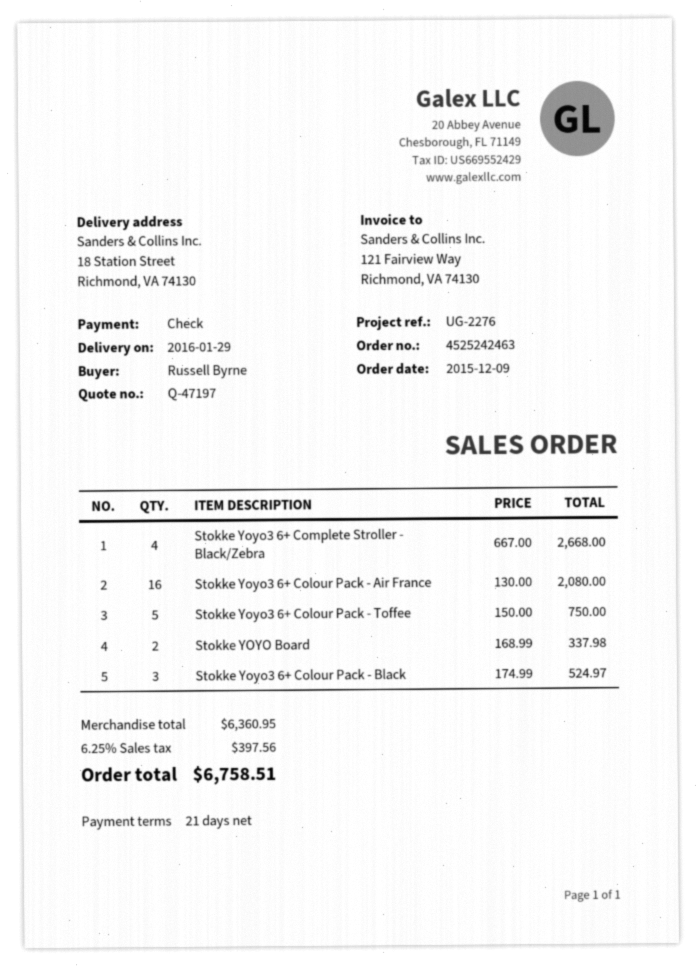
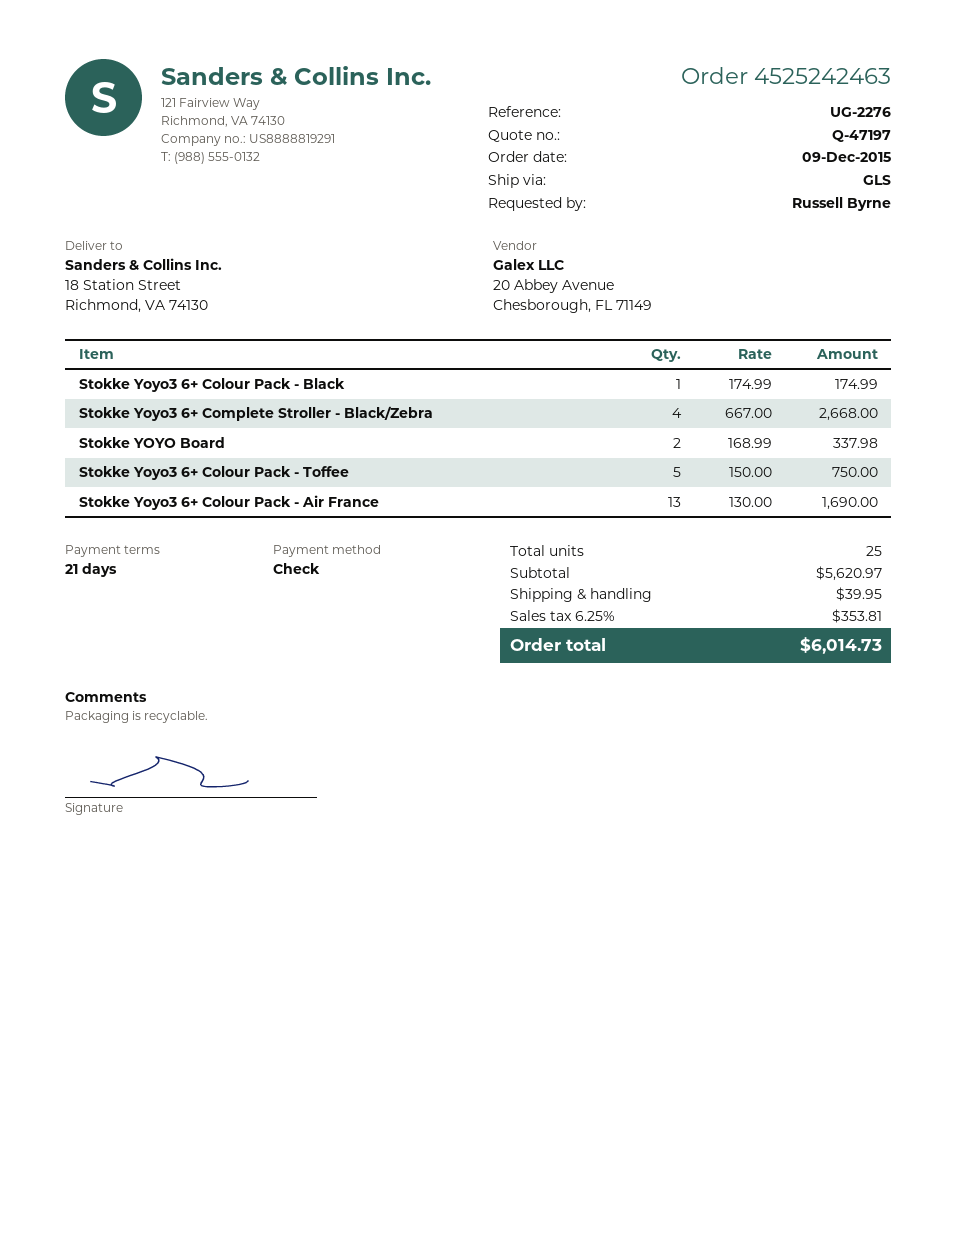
Stokke Yoyo3 6+ Colour Pack - Air France: 16 x 130.00 = 2080.00 -> 13 x 130.00 = 1690.00
Stokke Yoyo3 6+ Colour Pack - Black: 3 x 174.99 = 524.97 -> 1 x 174.99 = 174.99
subtotal: 6360.95 -> 5620.97
shipping: none -> 39.95
tax: 6.25% = 397.56 -> 6.25% = 353.81
total: 6758.51 -> 6014.73

